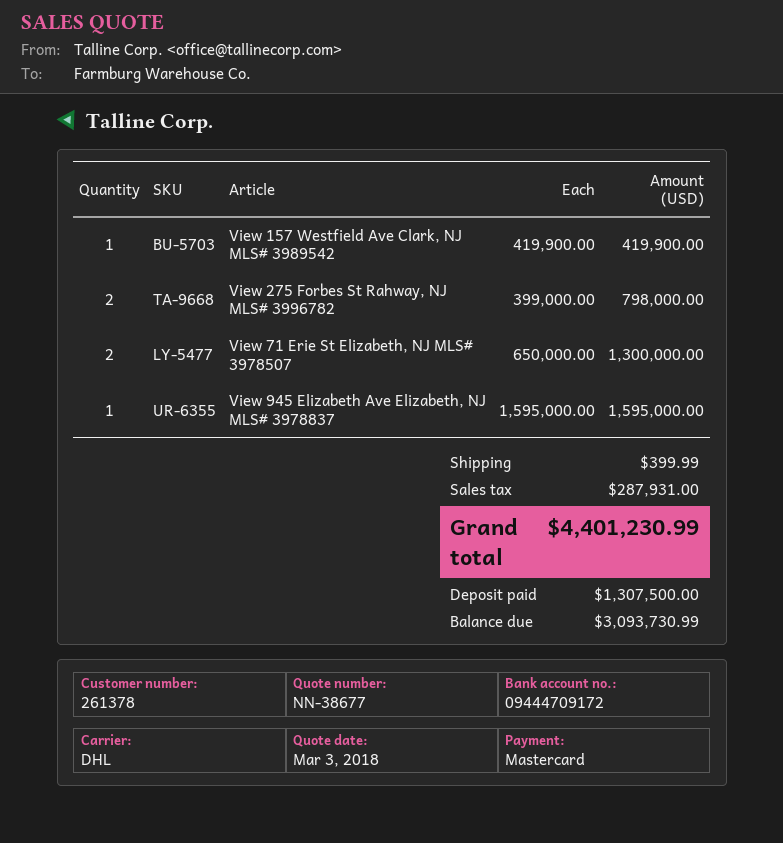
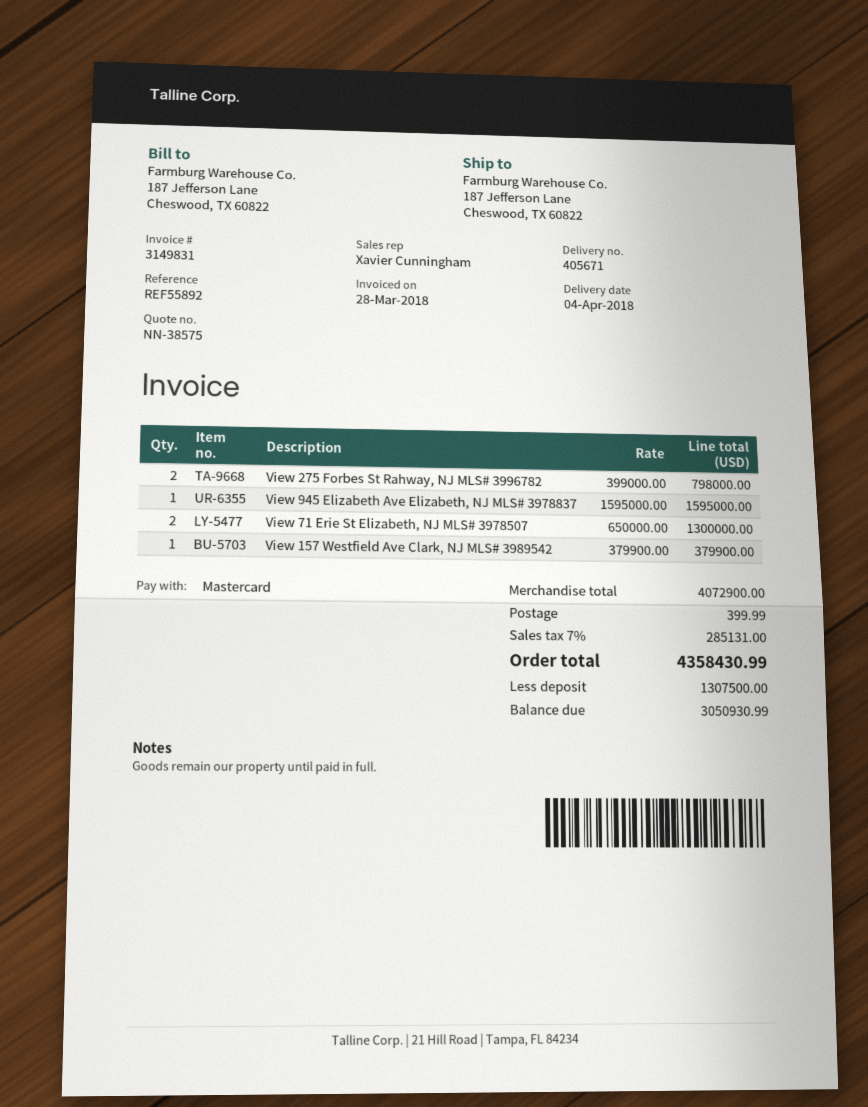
quote number: NN-38677 -> NN-38575
View 157 Westfield Ave Clark, NJ MLS# 3989542: 1 x 419900.00 = 419900.00 -> 1 x 379900.00 = 379900.00
tax: 287931.00 -> 285131.00
total: 4401230.99 -> 4358430.99
balance: 3093730.99 -> 3050930.99

